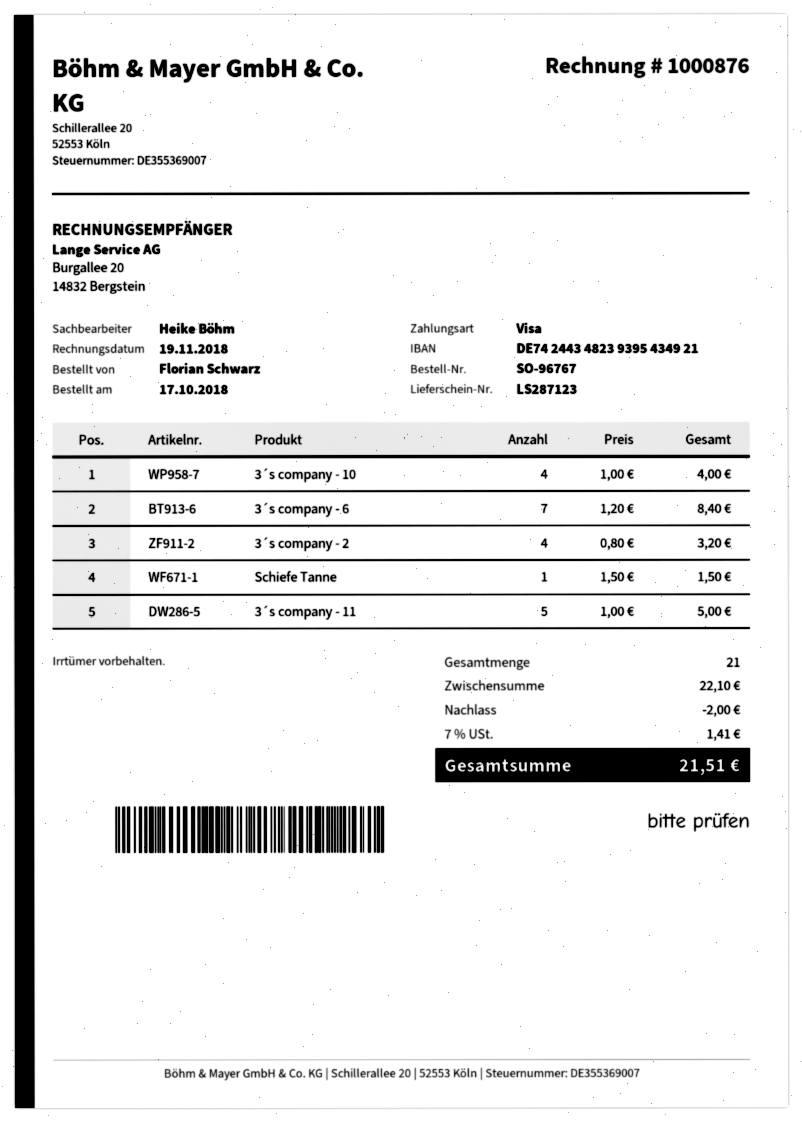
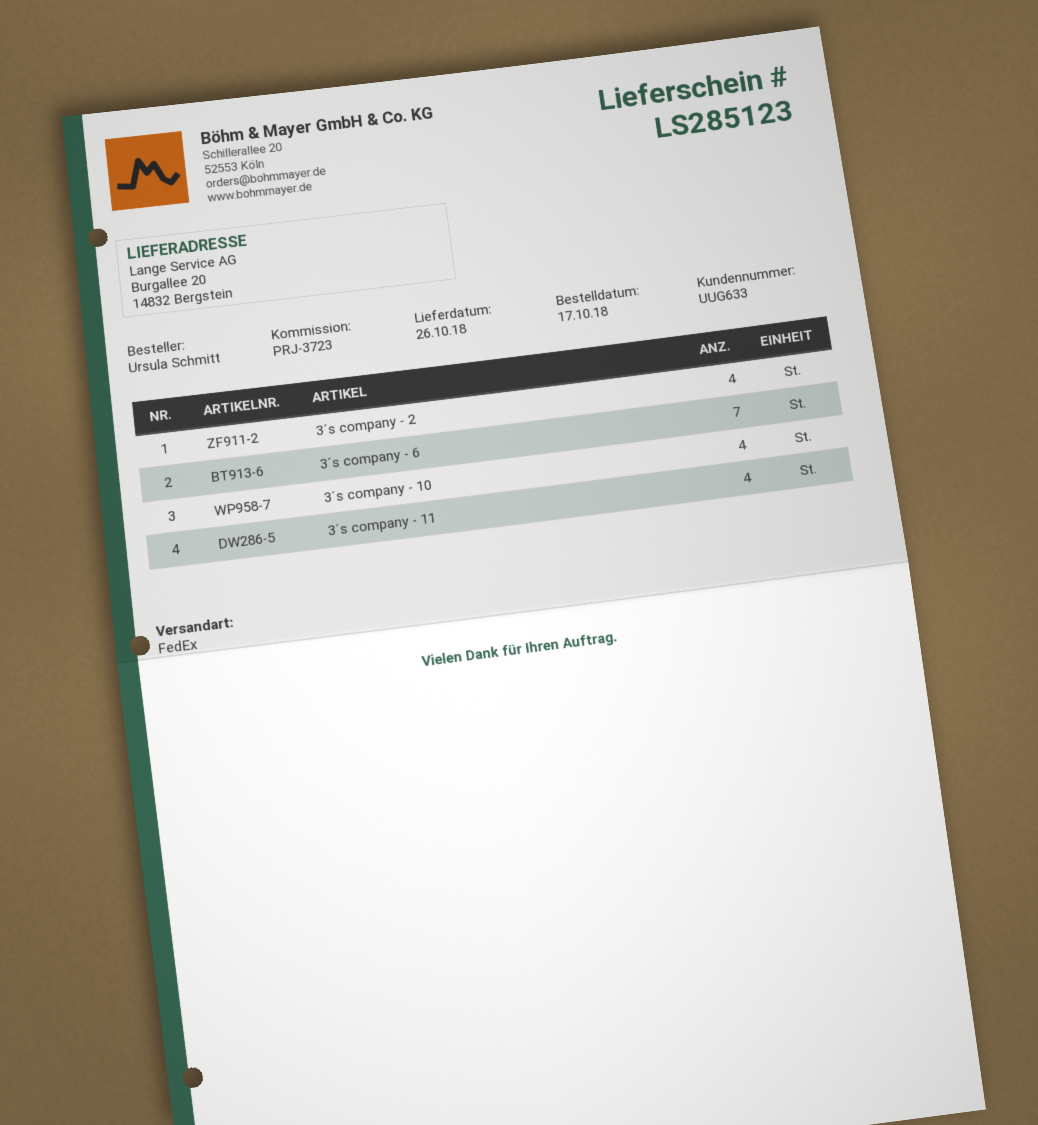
delivery note number: LS287123 -> LS285123
ordered by: Florian Schwarz -> Ursula Schmitt
Schiefe Tanne: 1 -> none
3´s company - 11: 5 -> 4

